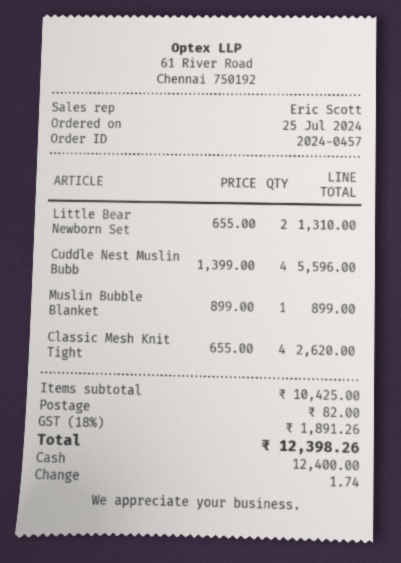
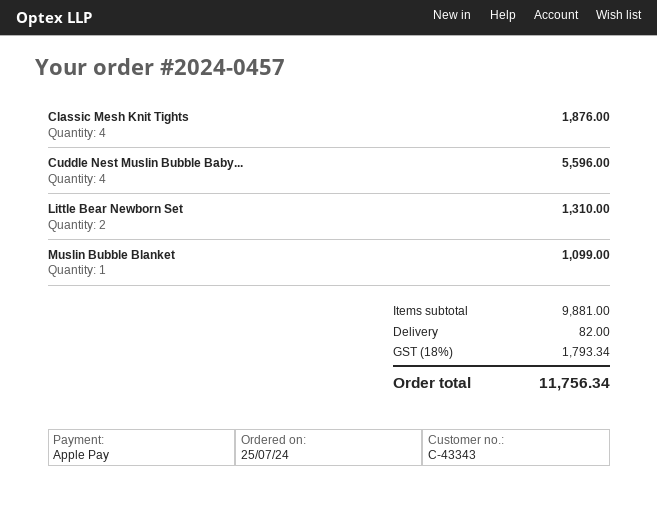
payment method: cash -> Apple Pay
Muslin Bubble Blanket: 1 for 899.00 -> 1 for 1099.00
Classic Mesh Knit Tight: 4 for 2620.00 -> 4 for 1876.00
subtotal: 10425.00 -> 9881.00
tax: 18% = 1891.26 -> 18% = 1793.34
total: 12398.26 -> 11756.34

